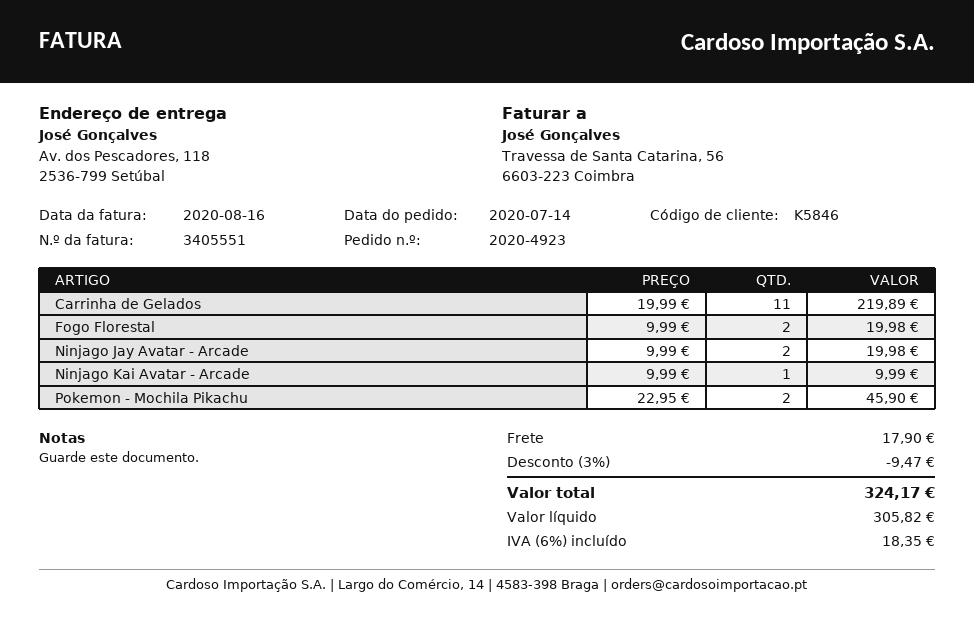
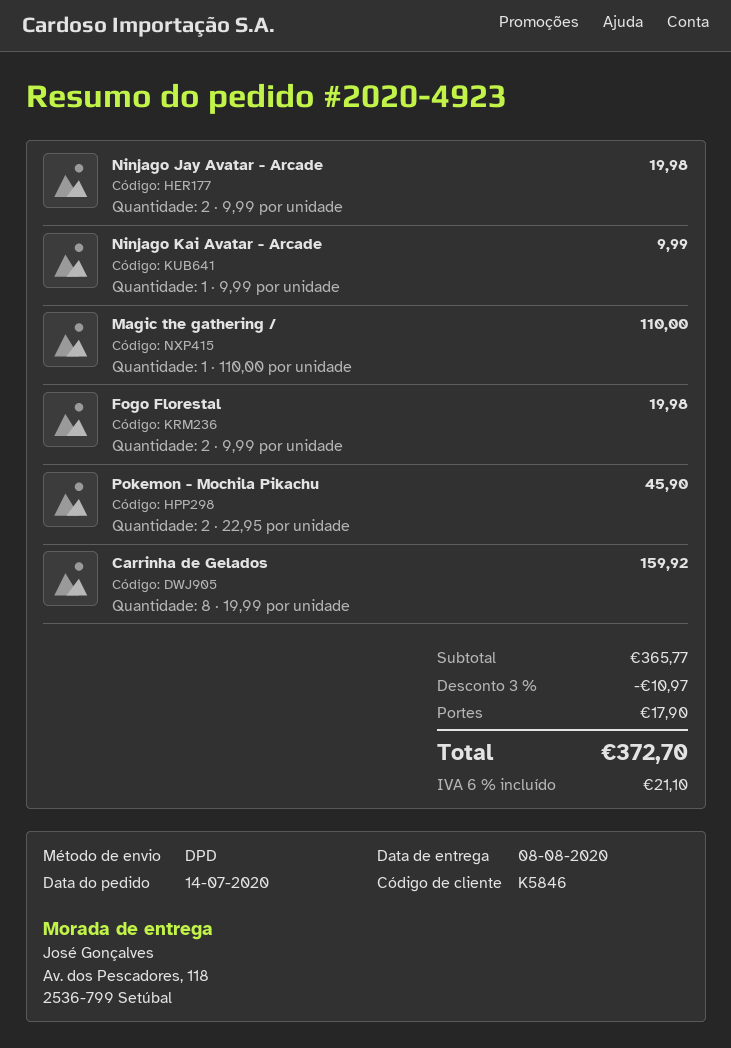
Carrinha de Gelados: 11 x 19.99 = 219.89 -> 8 x 19.99 = 159.92
Magic the gathering /: none -> 1 x 110.00 = 110.00
discount: 3% = 9.47 -> 3% = 10.97
tax: 6% = 18.35 -> 6% = 21.10
total: 324.17 -> 372.70

